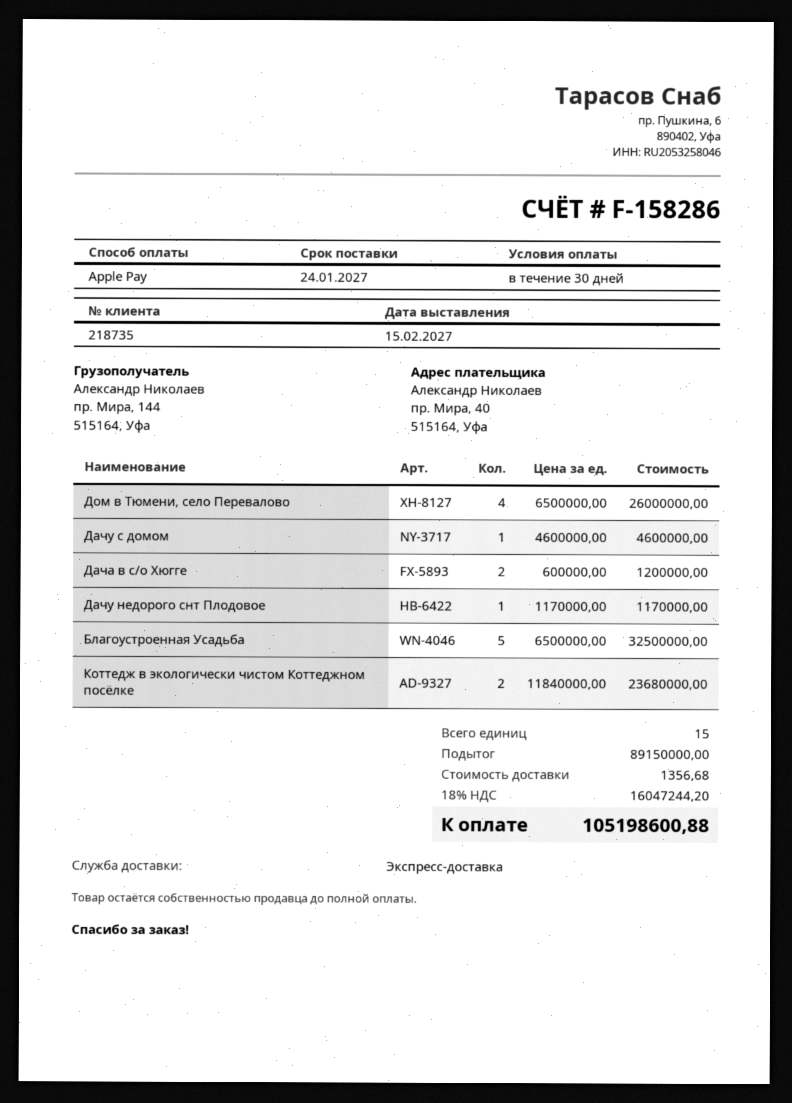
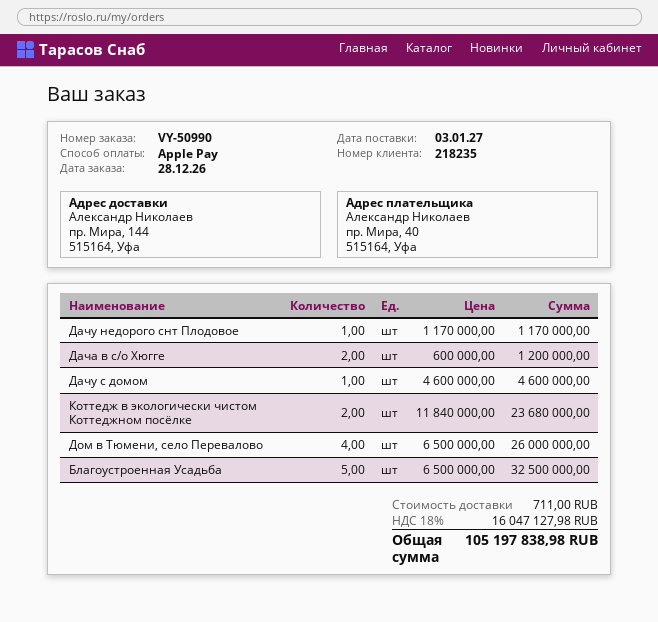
delivery date: 2027-01-24 -> 2027-01-03
customer number: 218735 -> 218235
shipping: 1356.68 -> 711.00
tax: 18% = 16047244.20 -> 18% = 16047127.98
total: 105198600.88 -> 105197838.98

